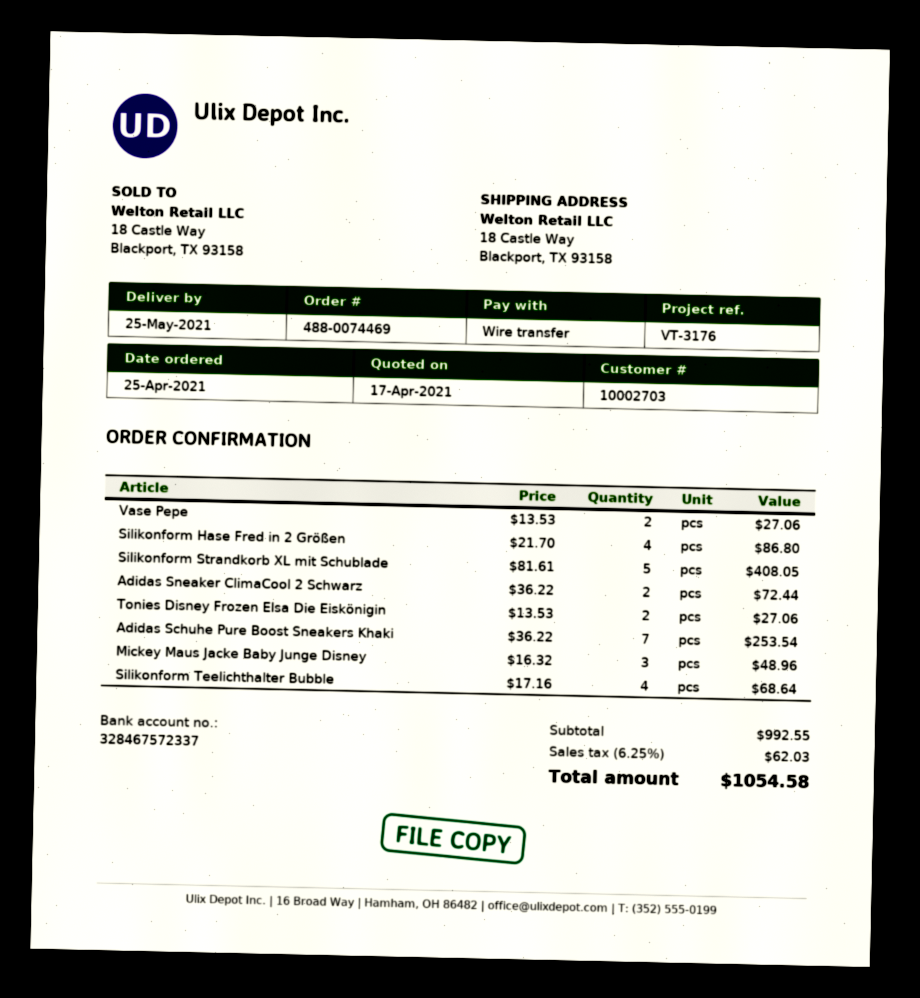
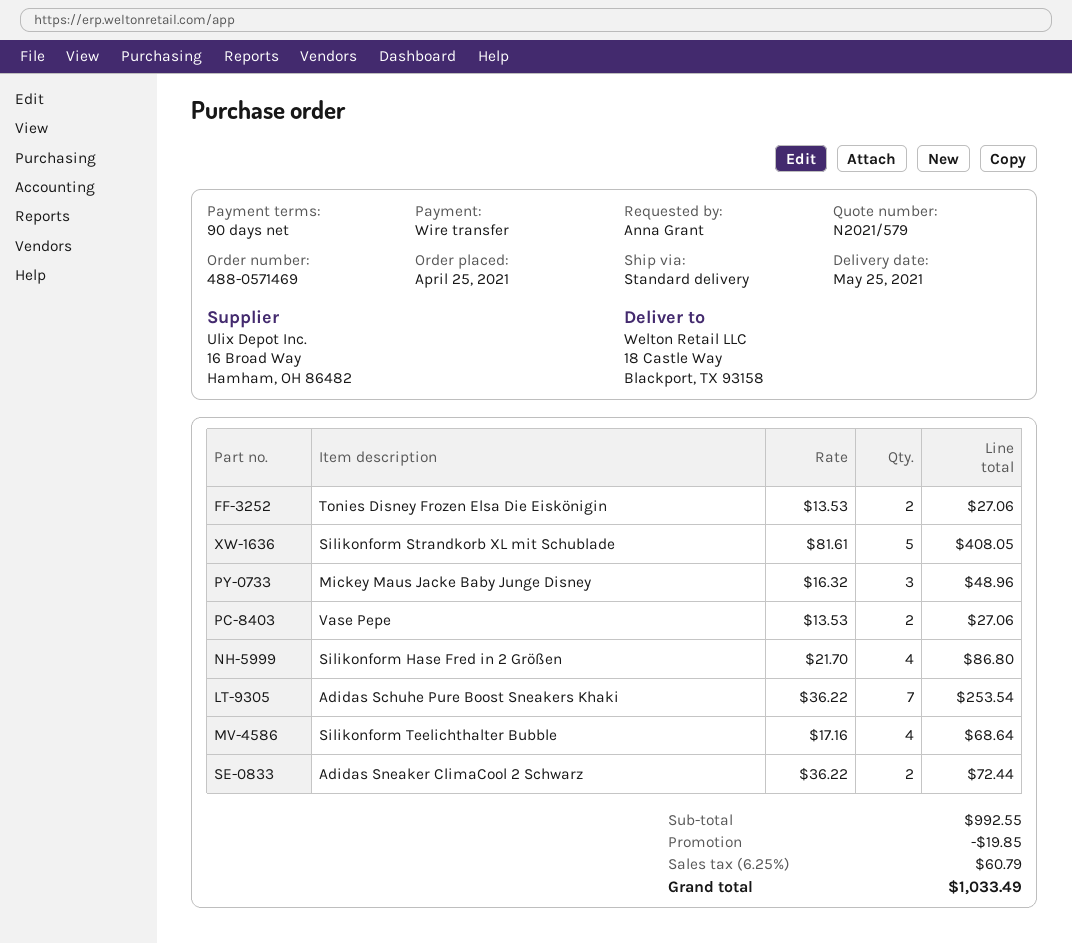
order number: 488-0074469 -> 488-0571469
discount: none -> 19.85
tax: 6.25% = 62.03 -> 6.25% = 60.79
total: 1054.58 -> 1033.49

